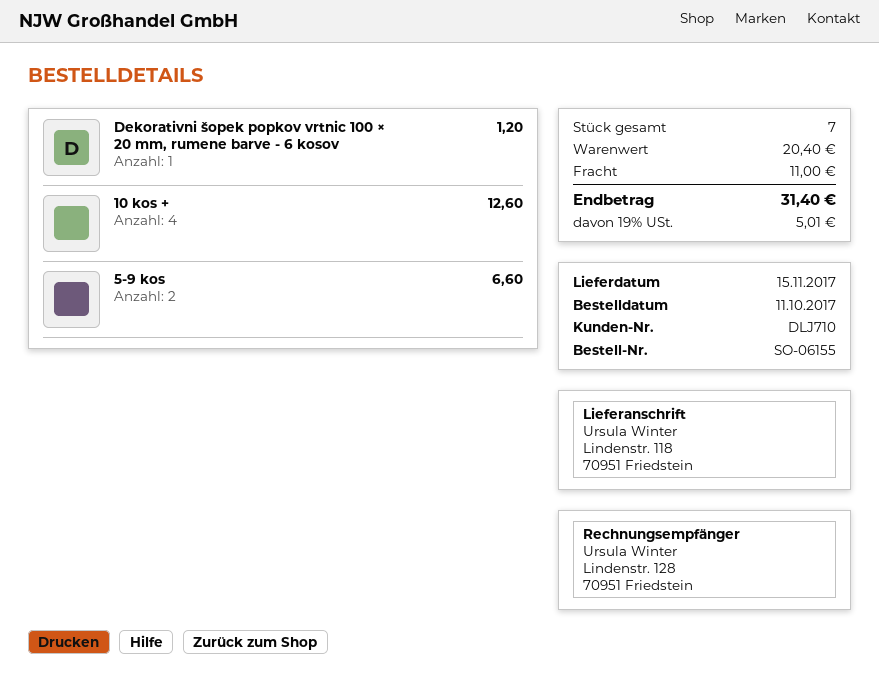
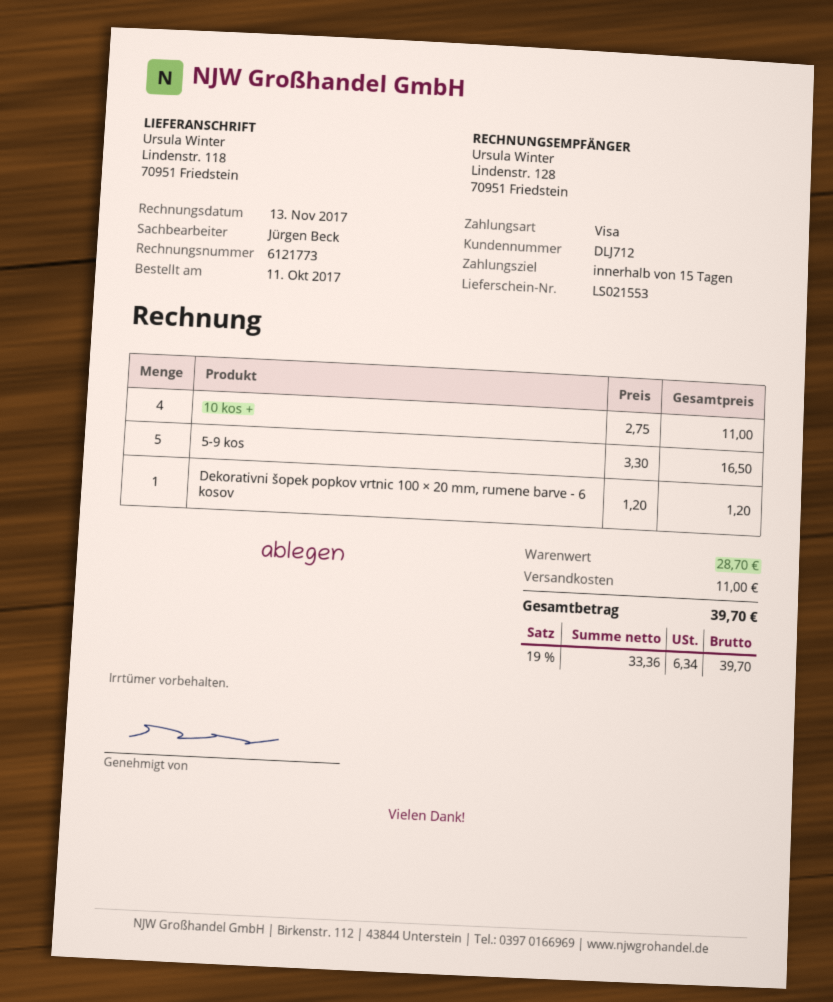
customer number: DLJ710 -> DLJ712
10 kos +: 4 for 12.60 -> 4 for 11.00
5-9 kos: 2 for 6.60 -> 5 for 16.50
subtotal: 20.40 -> 28.70
tax: 19% = 5.01 -> 19% = 6.34
total: 31.40 -> 39.70

